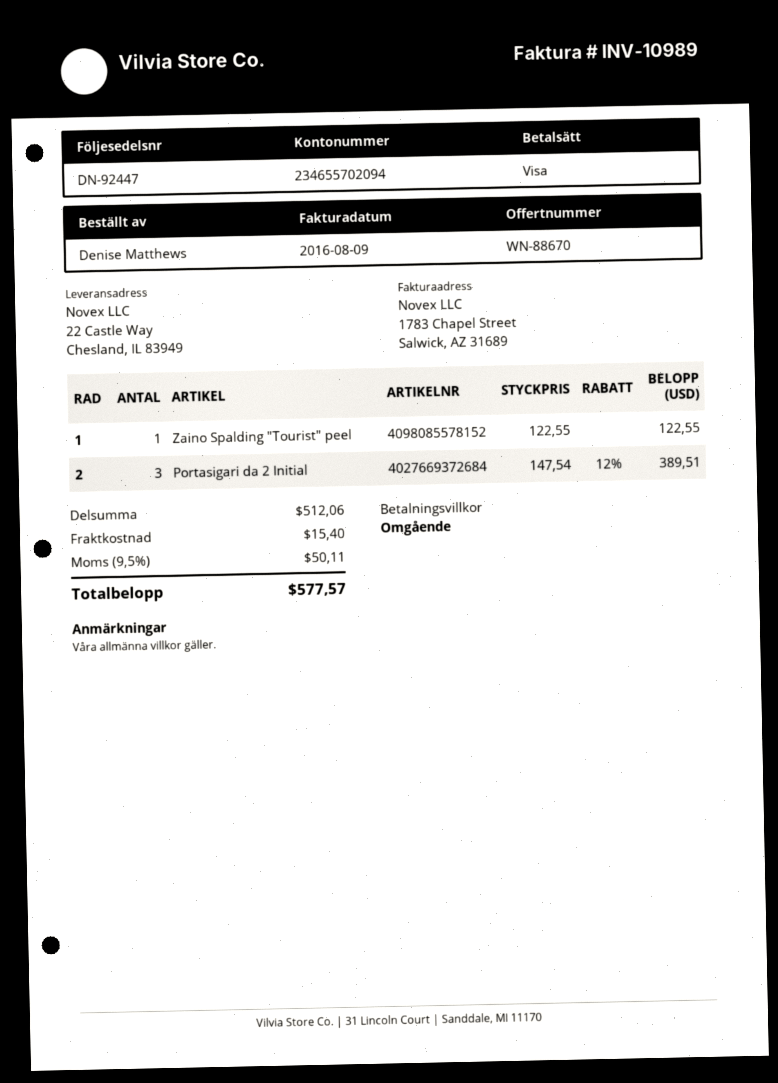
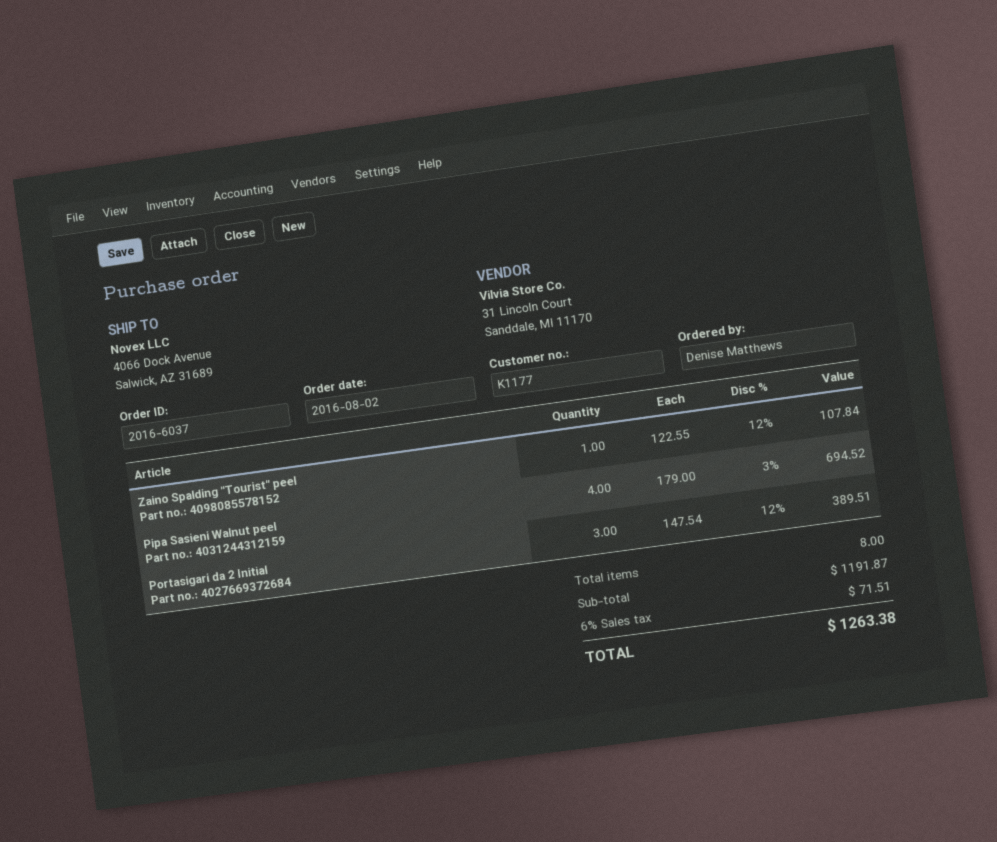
ship to: 22 Castle Way, Chesland, IL 83949 -> 4066 Dock Avenue, Salwick, AZ 31689
Zaino Spalding "Tourist" peel: 1 x 122.55 = 122.55 -> 1 x 122.55 - 12% = 107.84
Pipa Sasieni Walnut peel: none -> 4 x 179.00 - 3% = 694.52
subtotal: 512.06 -> 1191.87
shipping: 15.40 -> none
tax: 9.5% = 50.11 -> 6% = 71.51
total: 577.57 -> 1263.38

